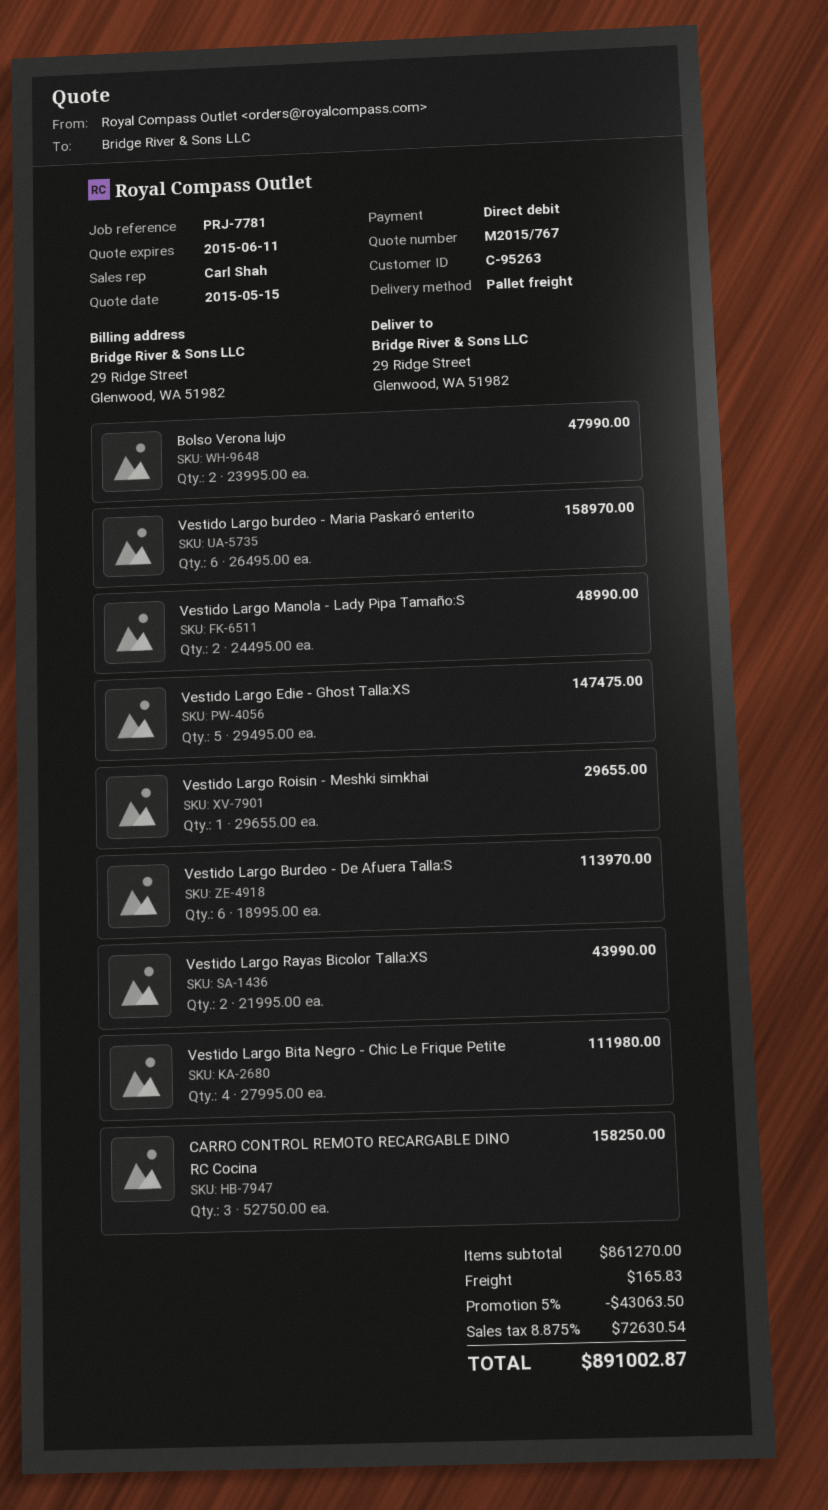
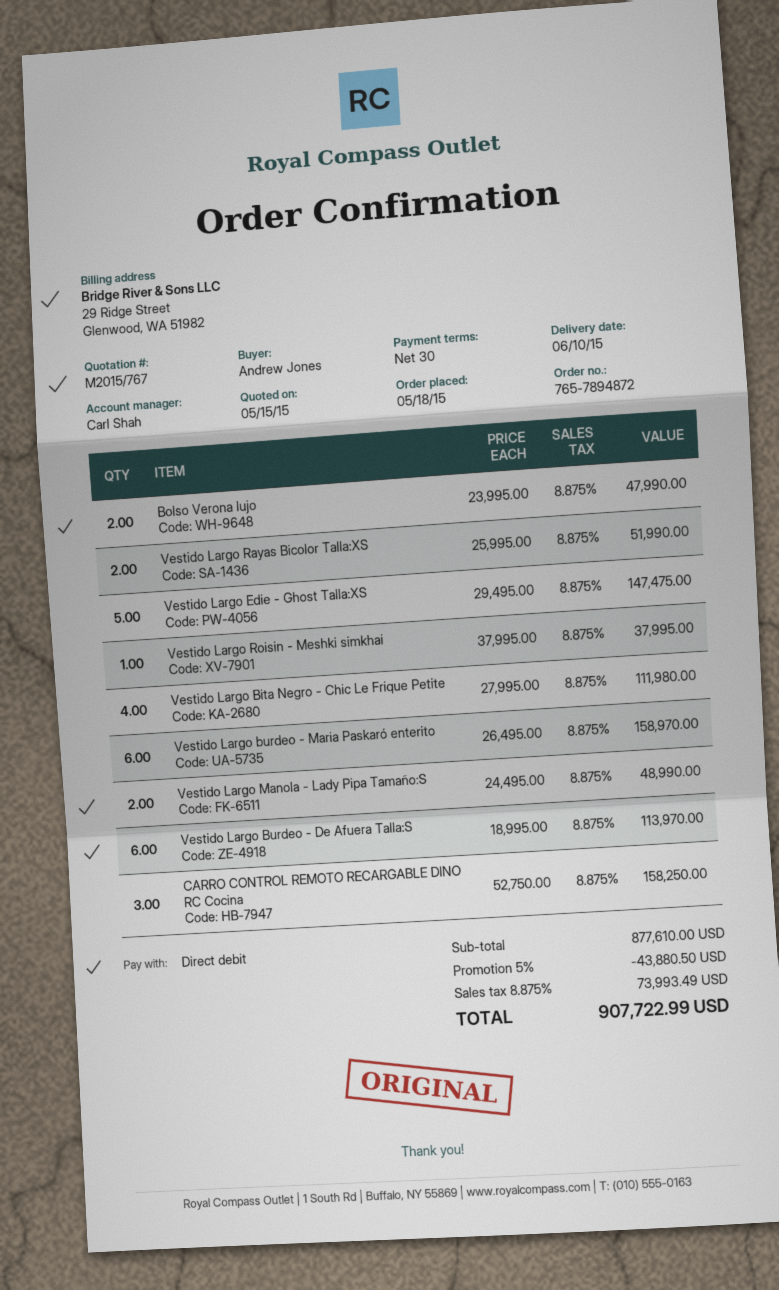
Vestido Largo Roisin - Meshki simkhai: 1 x 29655.00 = 29655.00 -> 1 x 37995.00 = 37995.00
Vestido Largo Rayas Bicolor Talla:XS: 2 x 21995.00 = 43990.00 -> 2 x 25995.00 = 51990.00
subtotal: 861270.00 -> 877610.00
discount: 5% = 43063.50 -> 5% = 43880.50
shipping: 165.83 -> none
tax: 8.875% = 72630.54 -> 8.875% = 73993.49
total: 891002.87 -> 907722.99

